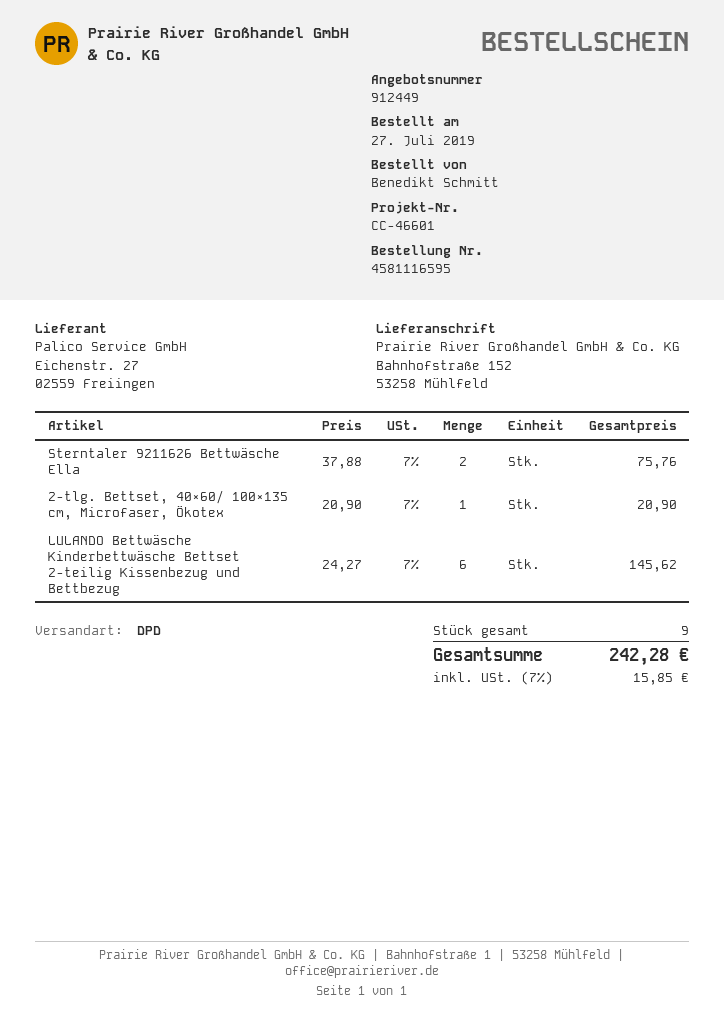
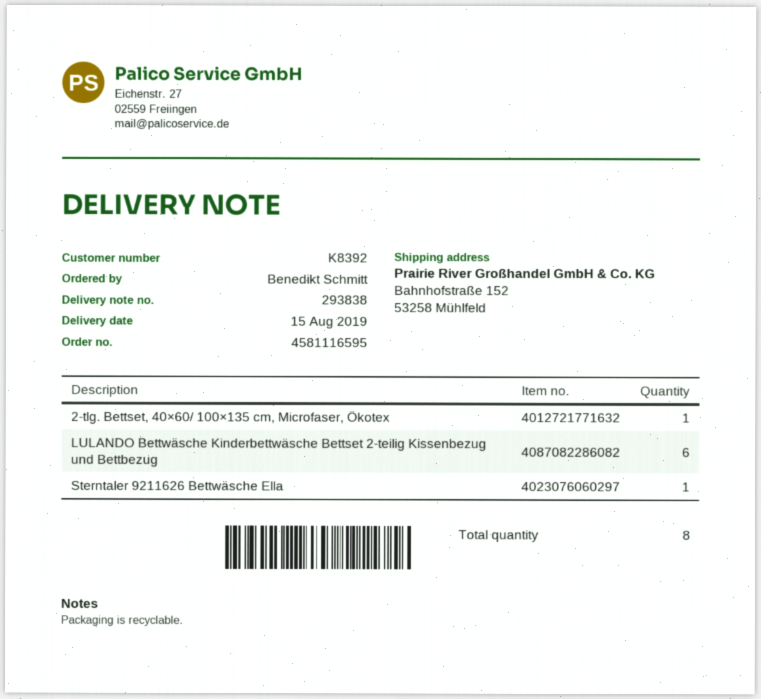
Sterntaler 9211626 Bettwäsche Ella: 2 -> 1
total quantity: 9 -> 8

